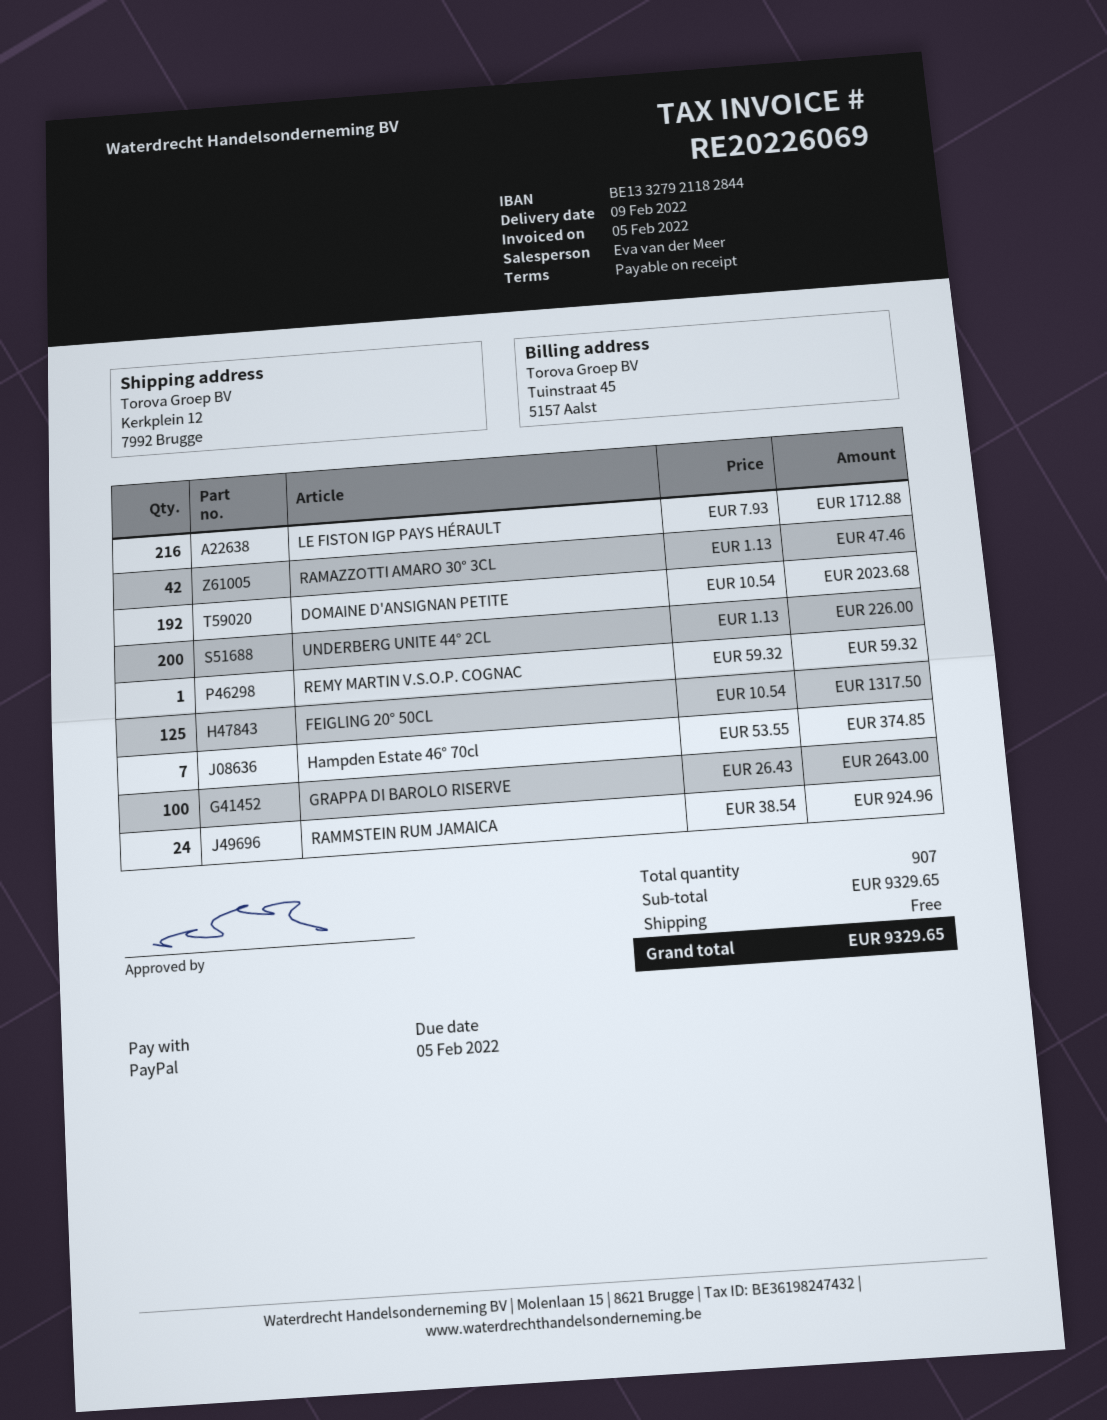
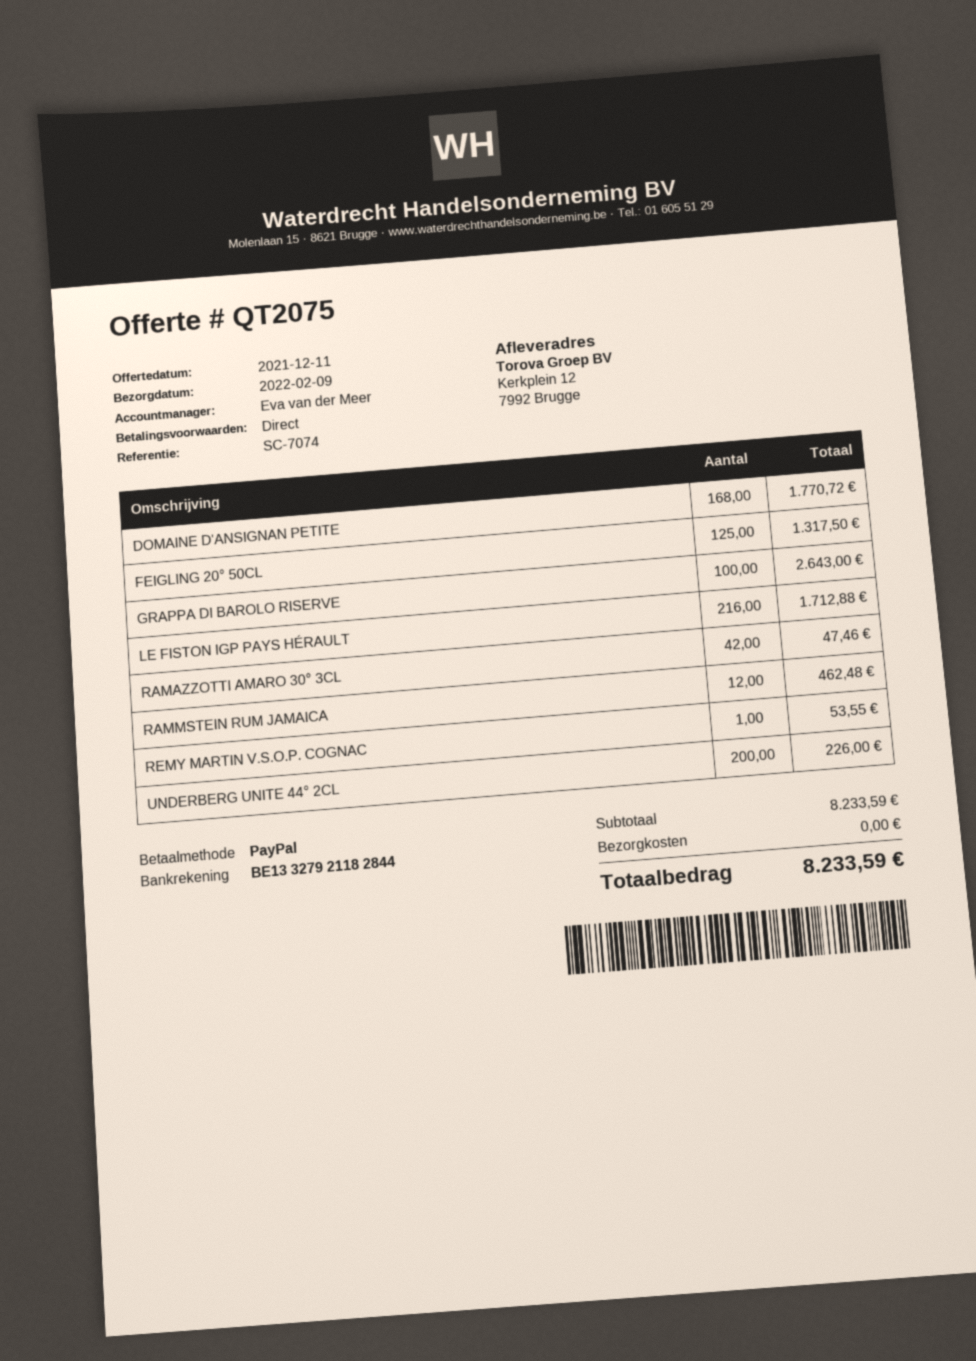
DOMAINE D'ANSIGNAN PETITE: 192 for 2023.68 -> 168 for 1770.72
REMY MARTIN V.S.O.P. COGNAC: 1 for 59.32 -> 1 for 53.55
Hampden Estate 46° 70cl: 7 for 374.85 -> none
RAMMSTEIN RUM JAMAICA: 24 for 924.96 -> 12 for 462.48
subtotal: 9329.65 -> 8233.59
total: 9329.65 -> 8233.59

